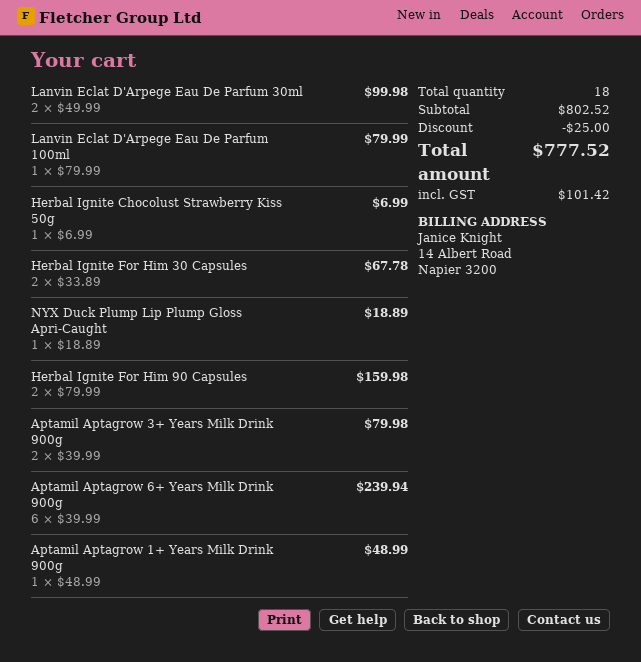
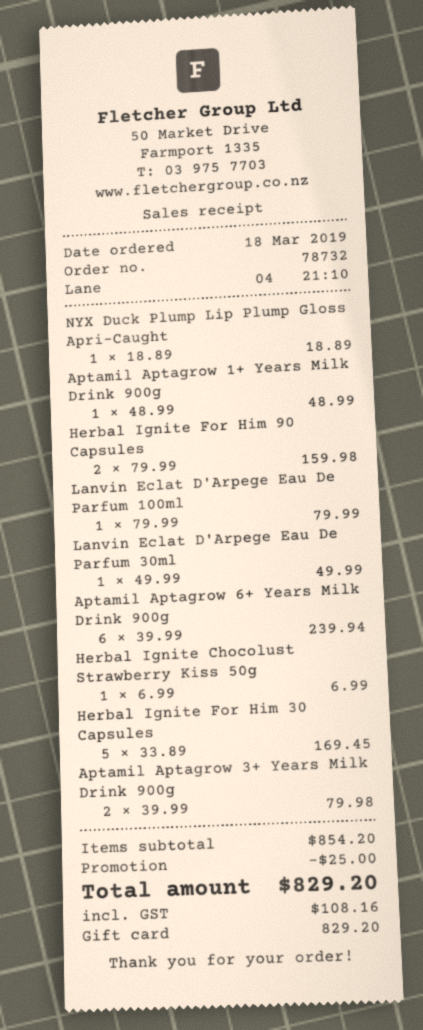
Lanvin Eclat D'Arpege Eau De Parfum 30ml: 2 x 49.99 = 99.98 -> 1 x 49.99 = 49.99
Herbal Ignite For Him 30 Capsules: 2 x 33.89 = 67.78 -> 5 x 33.89 = 169.45
subtotal: 802.52 -> 854.20
tax: 101.42 -> 108.16
total: 777.52 -> 829.20

